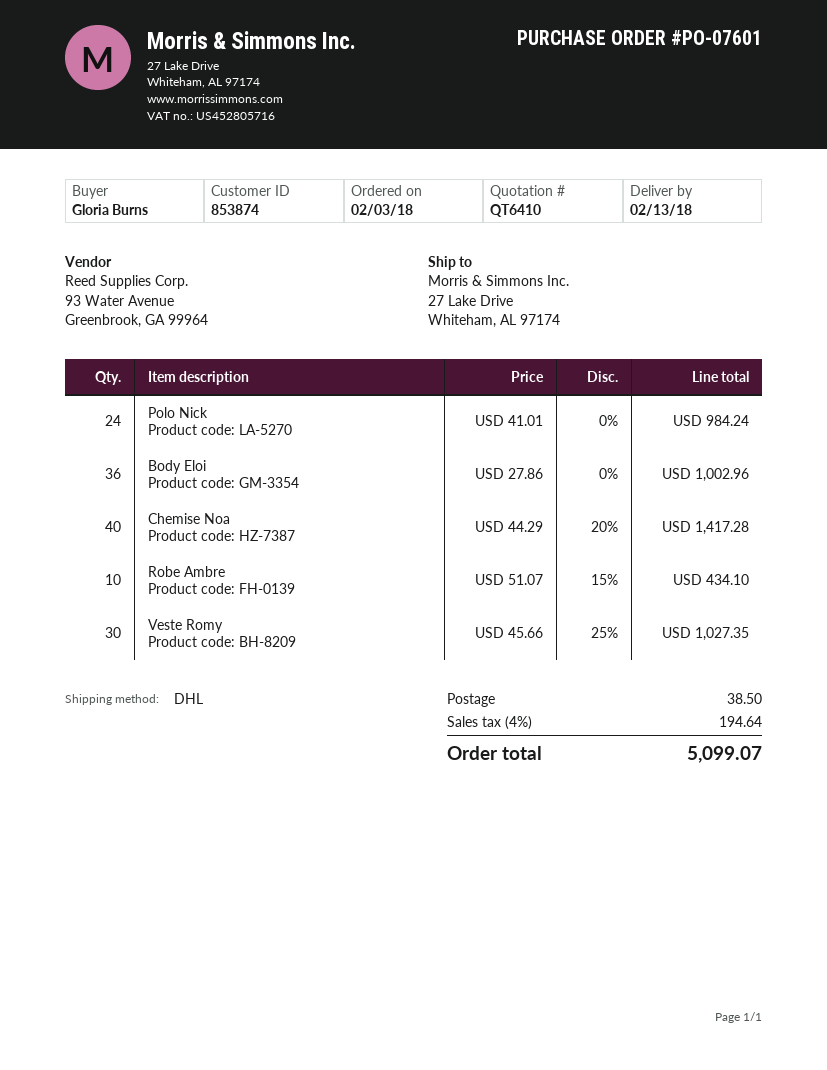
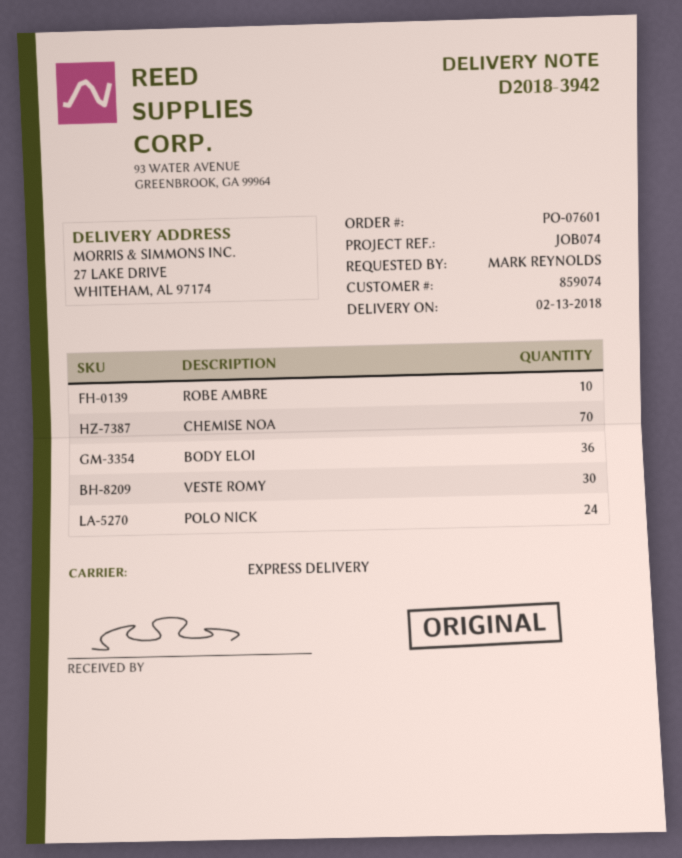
customer number: 853874 -> 859074
ordered by: Gloria Burns -> MARK REYNOLDS
shipping method: DHL -> express
Chemise Noa: 40 -> 70

